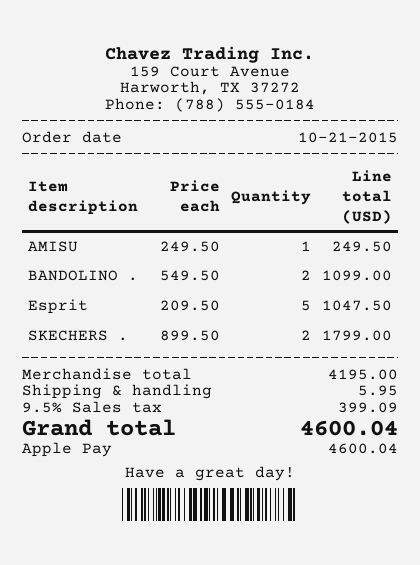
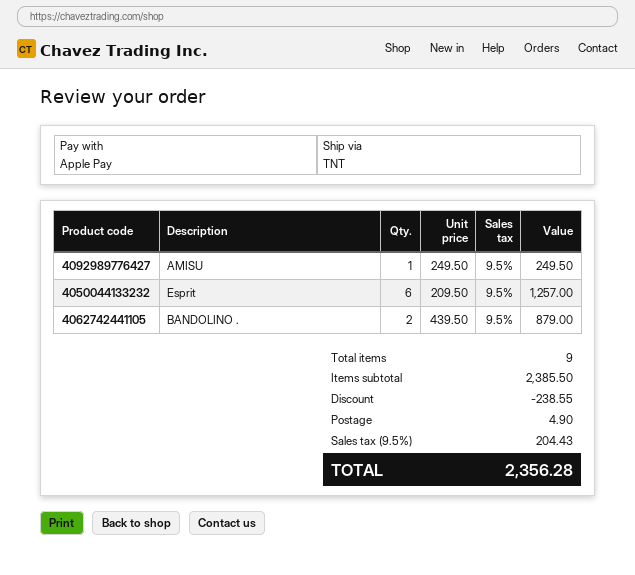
BANDOLINO .: 2 x 549.50 = 1099.00 -> 2 x 439.50 = 879.00
Esprit: 5 x 209.50 = 1047.50 -> 6 x 209.50 = 1257.00
SKECHERS .: 2 x 899.50 = 1799.00 -> none
subtotal: 4195.00 -> 2385.50
discount: none -> 238.55
shipping: 5.95 -> 4.90
tax: 9.5% = 399.09 -> 9.5% = 204.43
total: 4600.04 -> 2356.28

